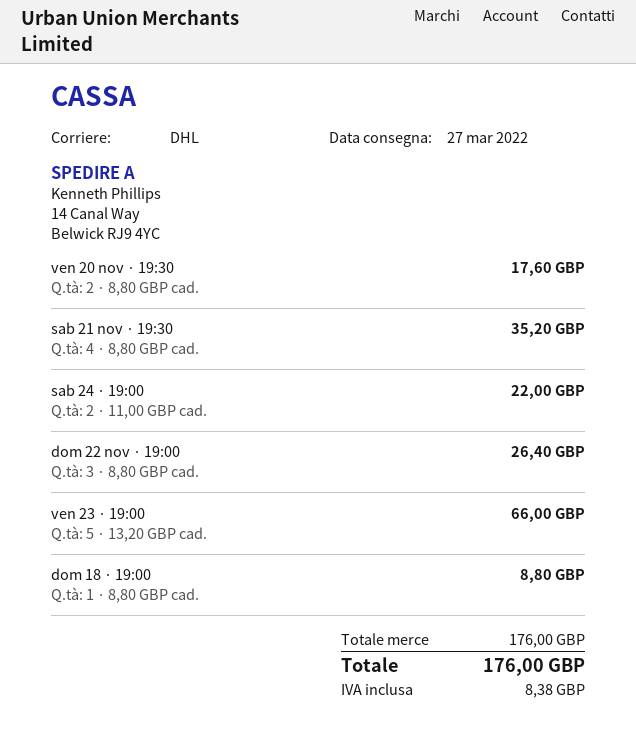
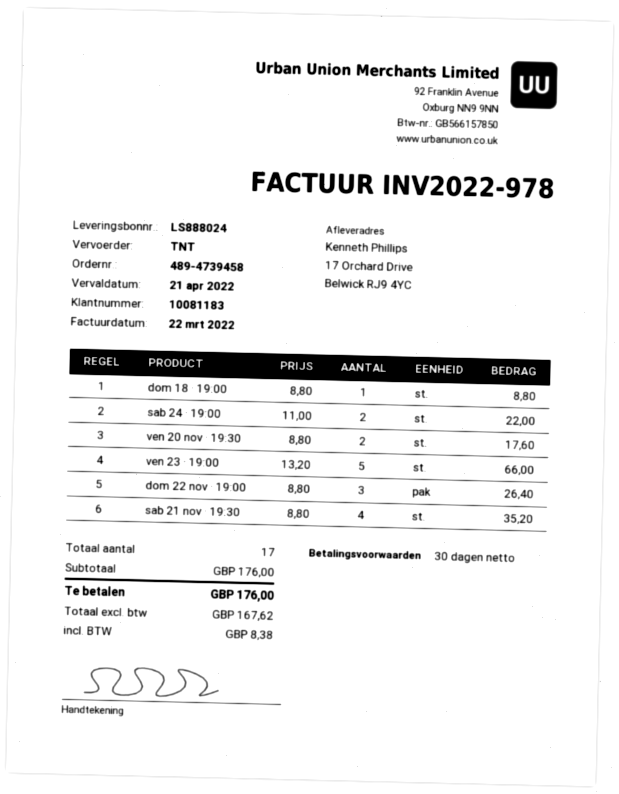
shipping method: DHL -> TNT
ship to: 14 Canal Way, Belwick RJ9 4YC -> 17 Orchard Drive, Belwick RJ9 4YC

